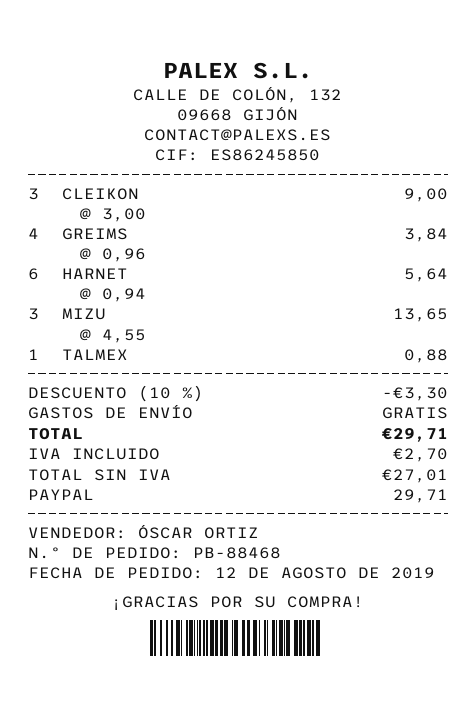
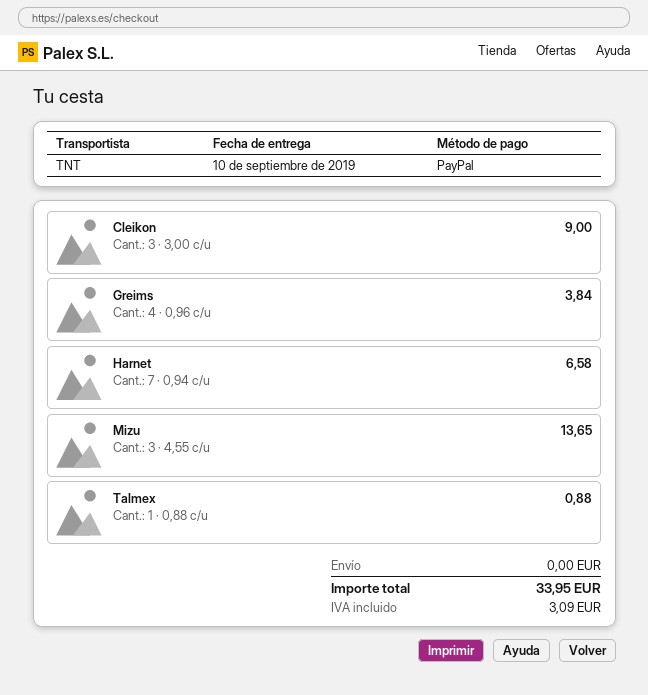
HARNET: 6 x 0.94 = 5.64 -> 7 x 0.94 = 6.58
discount: 10% = 3.30 -> none
tax: 2.70 -> 3.09
total: 29.71 -> 33.95

